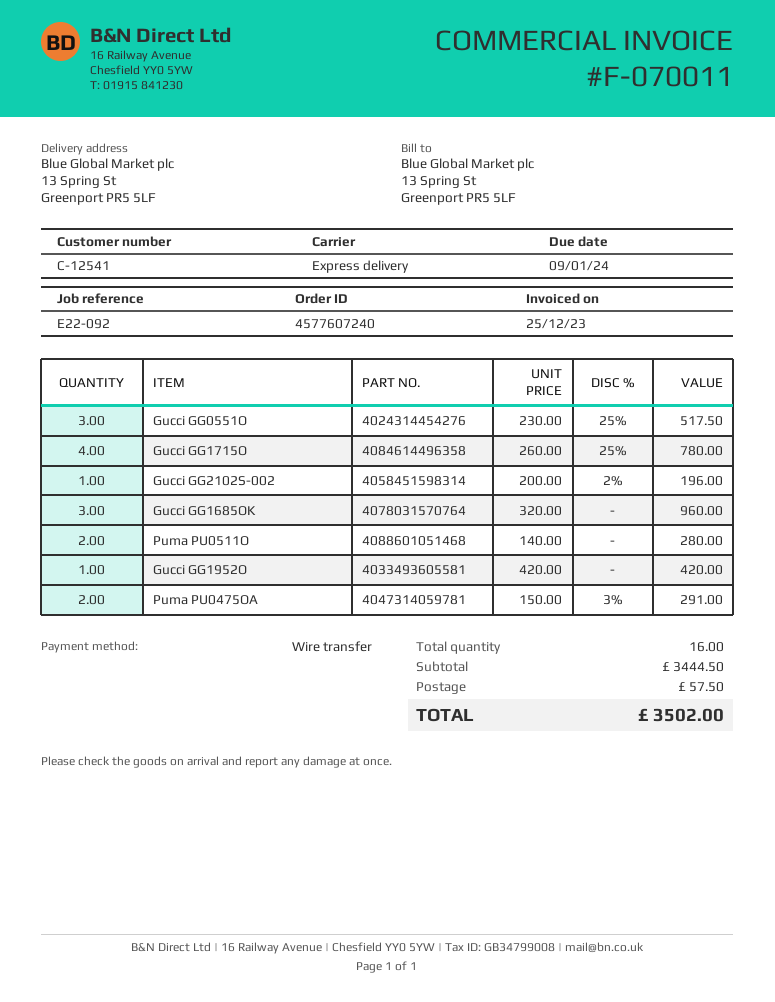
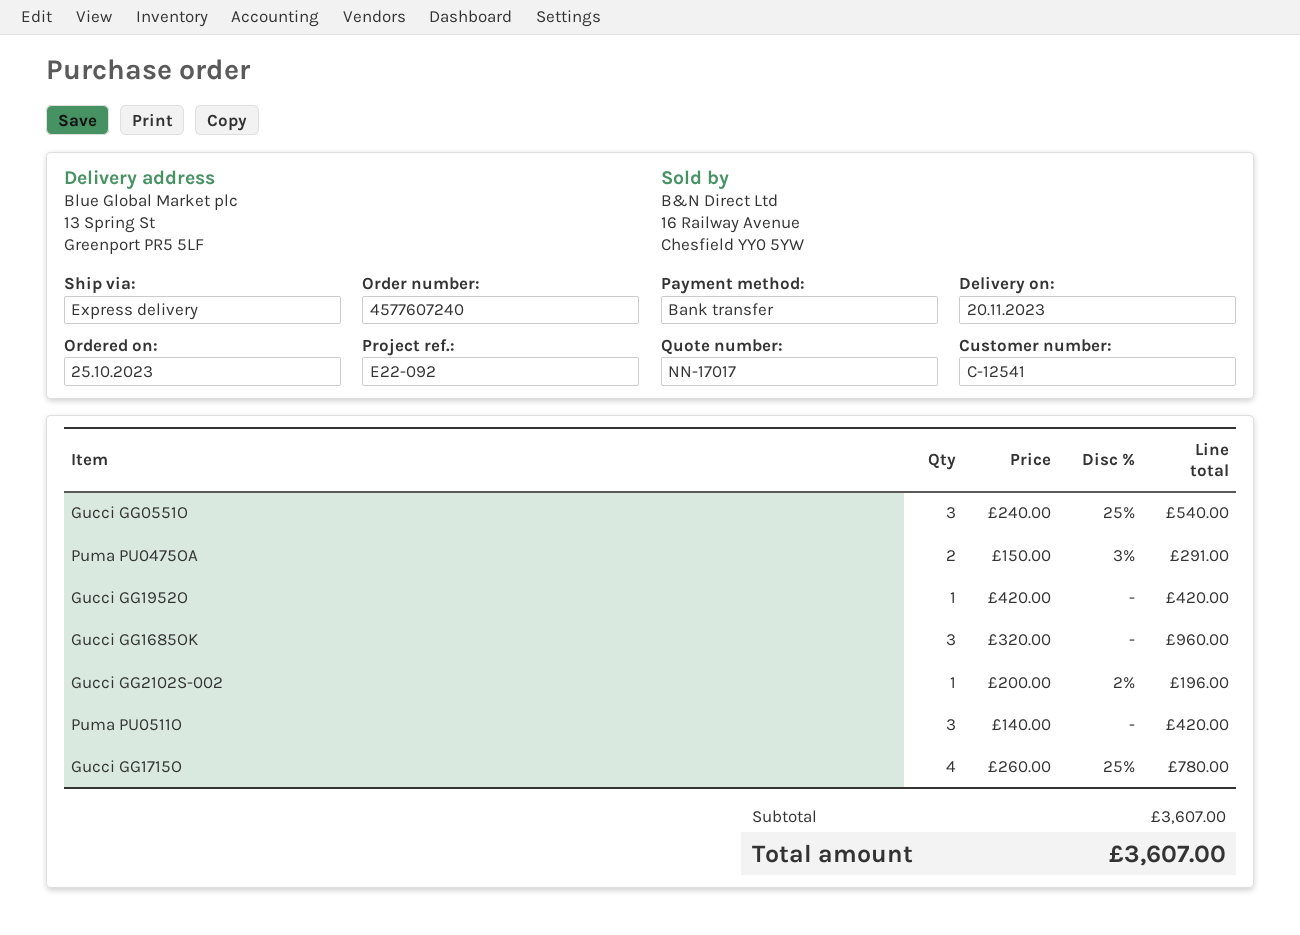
Gucci GG0551O: 3 x 230.00 - 25% = 517.50 -> 3 x 240.00 - 25% = 540.00
Puma PU0511O: 2 x 140.00 = 280.00 -> 3 x 140.00 = 420.00
subtotal: 3444.50 -> 3607.00
shipping: 57.50 -> none
total: 3502.00 -> 3607.00

